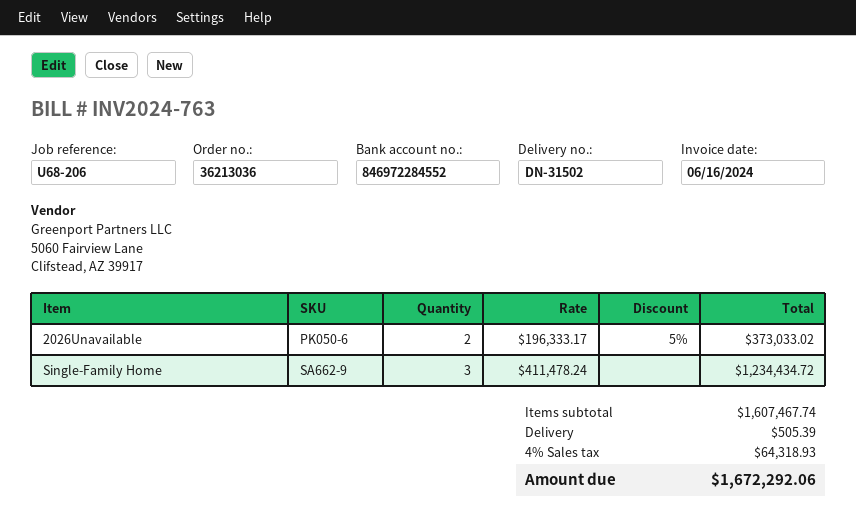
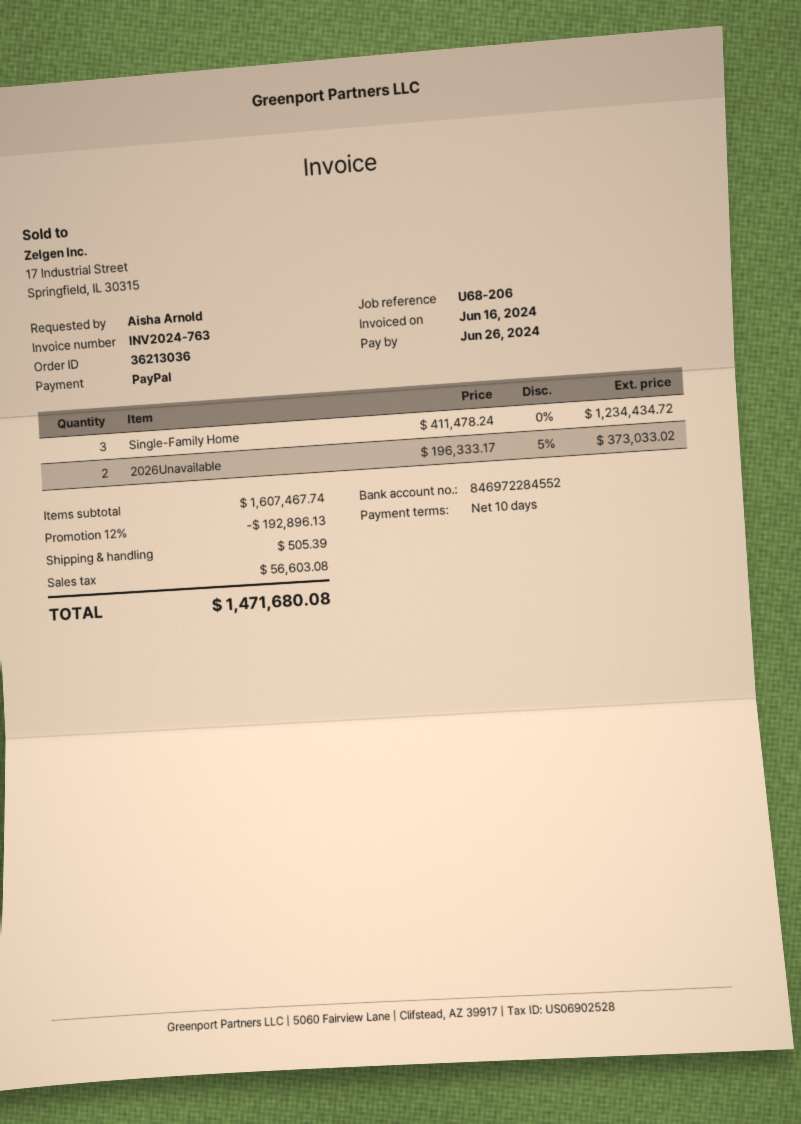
discount: none -> 12% = 192896.13
tax: 64318.93 -> 56603.08
total: 1672292.06 -> 1471680.08

